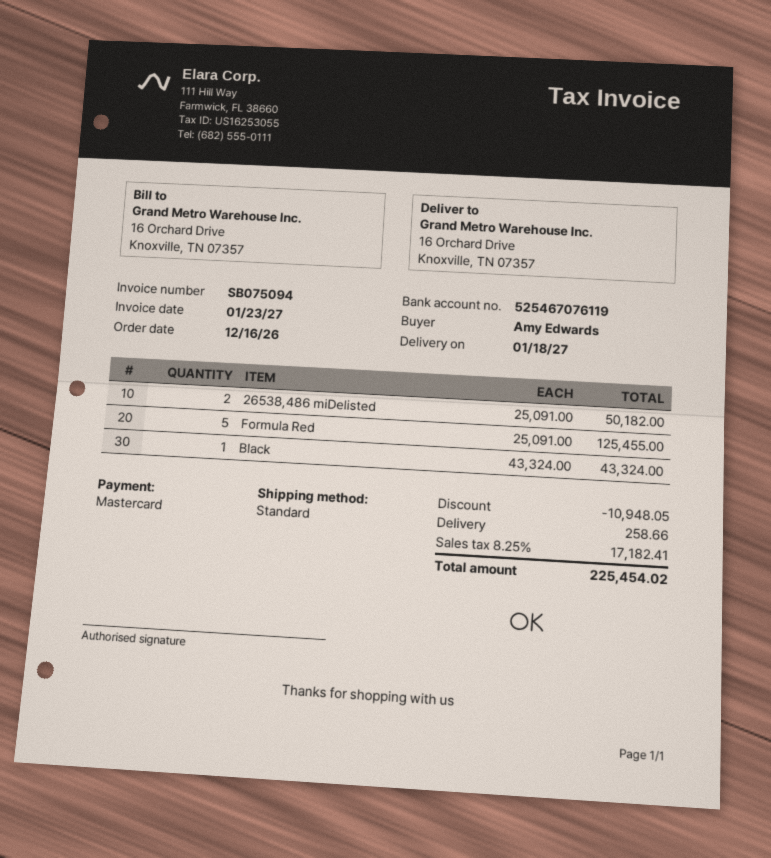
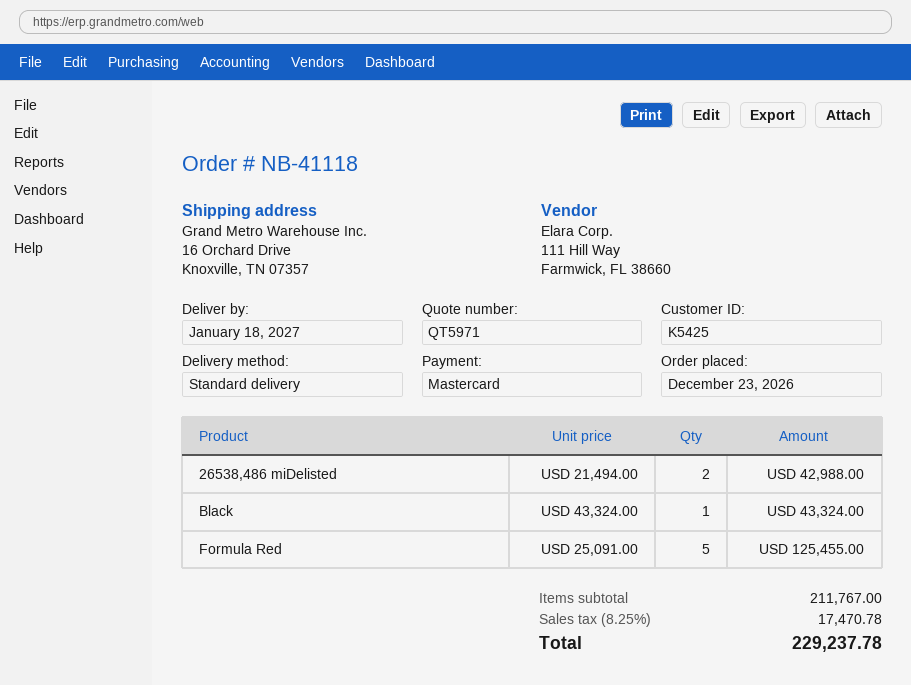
order date: 2026-12-16 -> 2026-12-23
26538,486 miDelisted: 2 x 25091.00 = 50182.00 -> 2 x 21494.00 = 42988.00
discount: 10948.05 -> none
shipping: 258.66 -> none
tax: 8.25% = 17182.41 -> 8.25% = 17470.78
total: 225454.02 -> 229237.78

